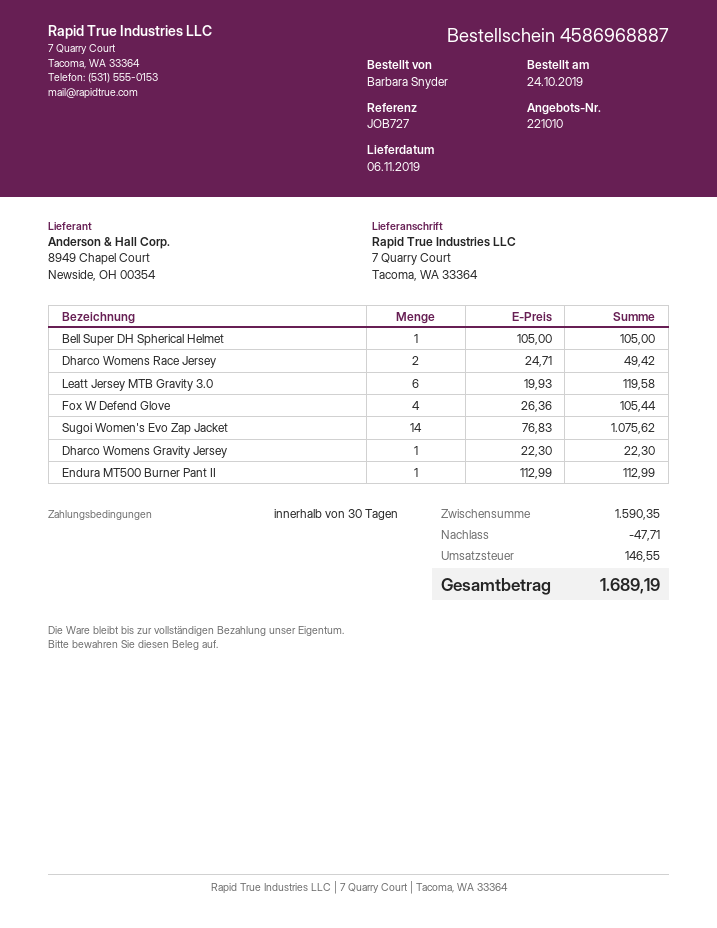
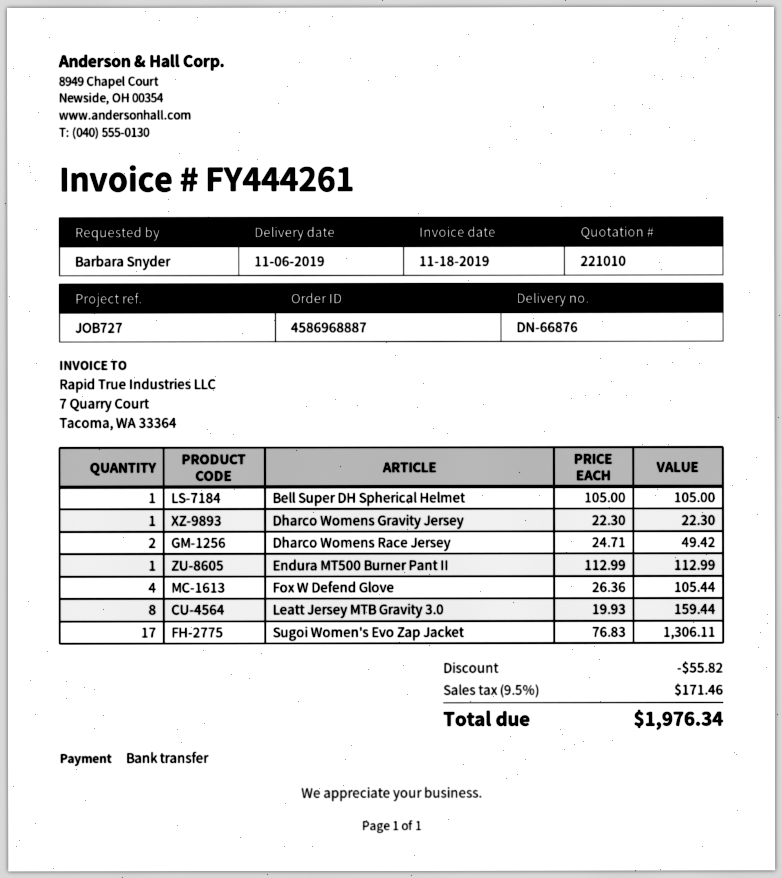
Leatt Jersey MTB Gravity 3.0: 6 x 19.93 = 119.58 -> 8 x 19.93 = 159.44
Sugoi Women's Evo Zap Jacket: 14 x 76.83 = 1075.62 -> 17 x 76.83 = 1306.11
discount: 47.71 -> 55.82
tax: 146.55 -> 171.46
total: 1689.19 -> 1976.34

